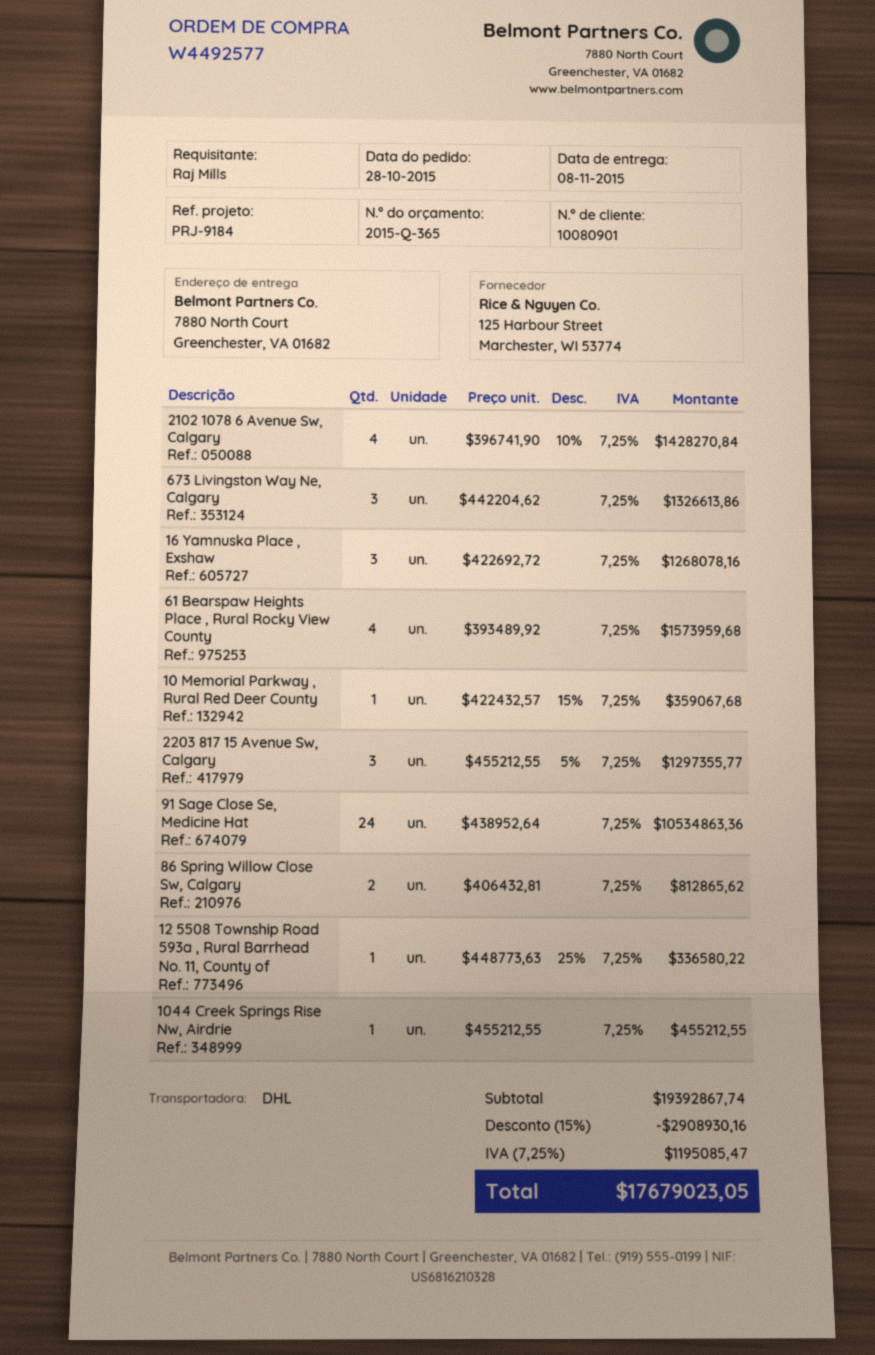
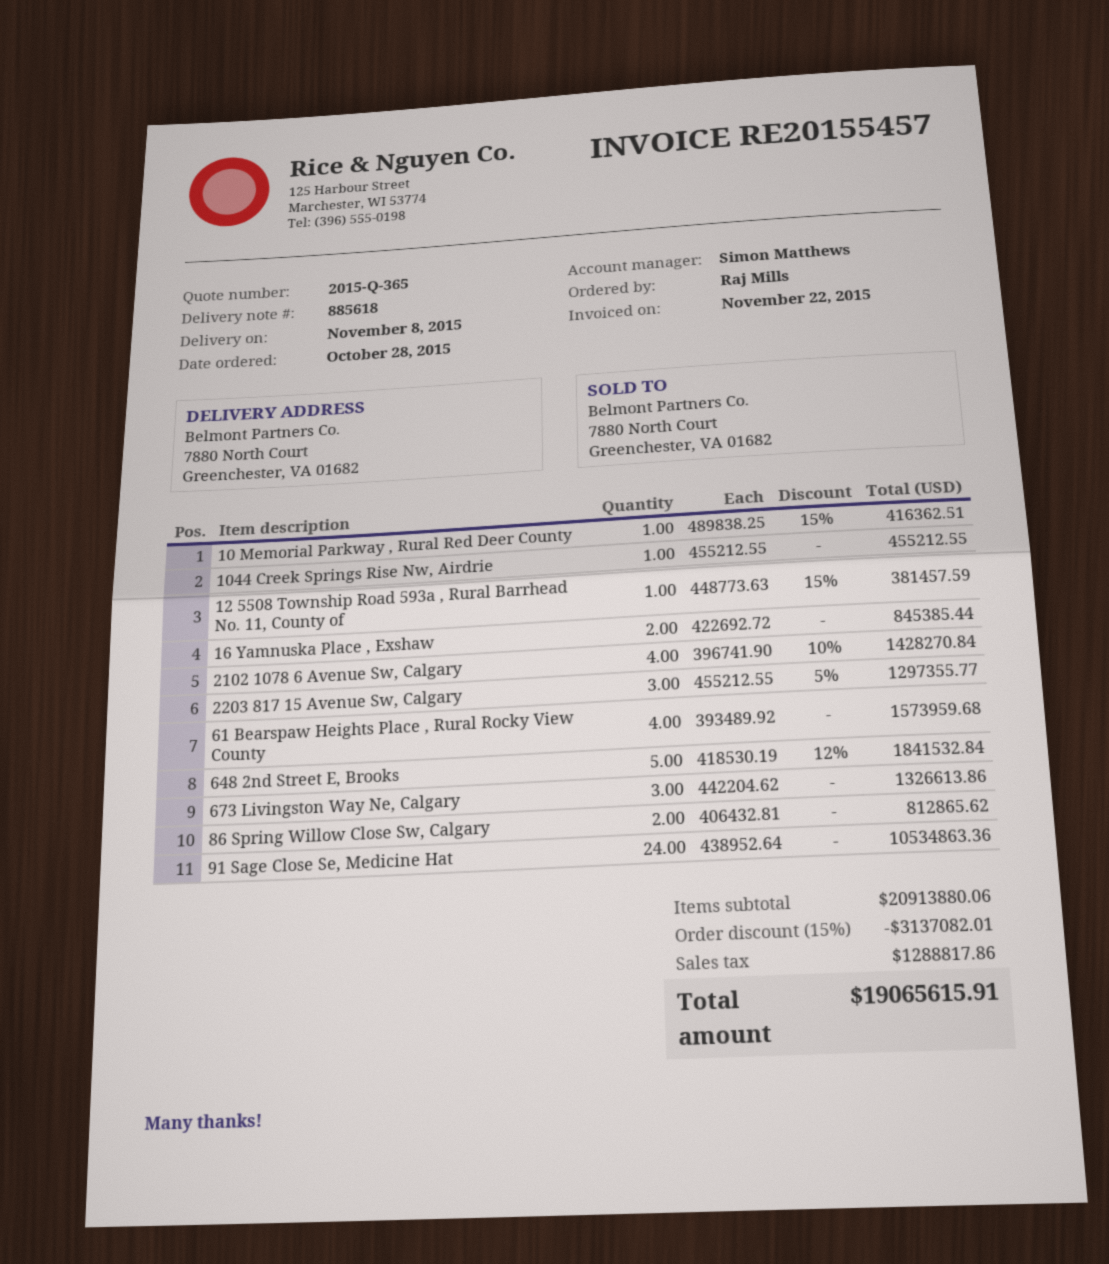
16 Yamnuska Place , Exshaw: 3 x 422692.72 = 1268078.16 -> 2 x 422692.72 = 845385.44
10 Memorial Parkway , Rural Red Deer County: 1 x 422432.57 - 15% = 359067.68 -> 1 x 489838.25 - 15% = 416362.51
12 5508 Township Road 593a , Rural Barrhead No. 11, County of: 1 x 448773.63 - 25% = 336580.22 -> 1 x 448773.63 - 15% = 381457.59
648 2nd Street E, Brooks: none -> 5 x 418530.19 - 12% = 1841532.84
subtotal: 19392867.74 -> 20913880.06
discount: 15% = 2908930.16 -> 15% = 3137082.01
tax: 1195085.47 -> 1288817.86
total: 17679023.05 -> 19065615.91

